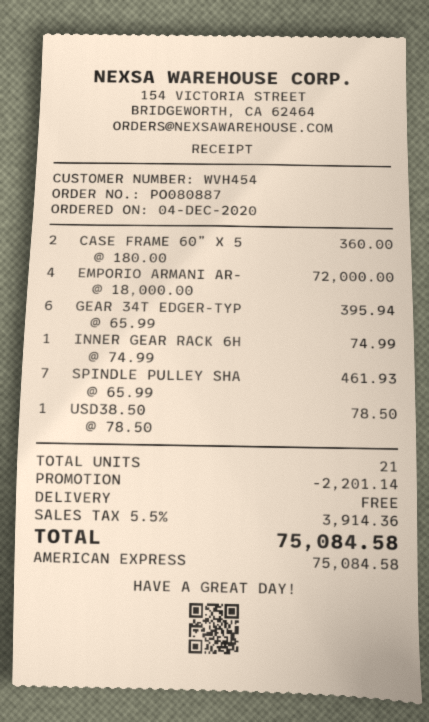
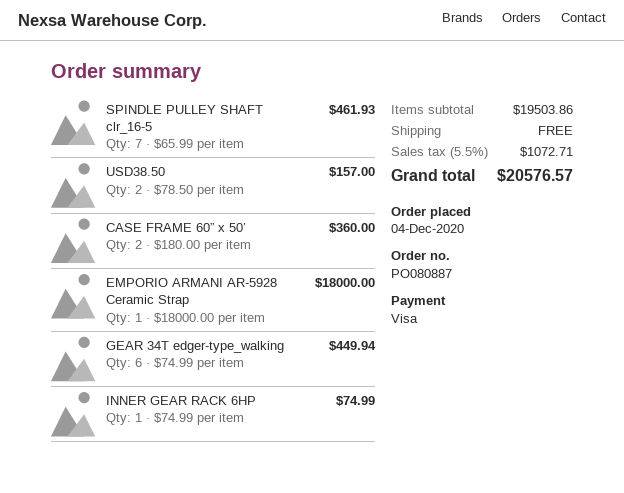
payment method: American Express -> Visa
EMPORIO ARMANI AR-: 4 x 18000.00 = 72000.00 -> 1 x 18000.00 = 18000.00
GEAR 34T EDGER-TYP: 6 x 65.99 = 395.94 -> 6 x 74.99 = 449.94
USD38.50: 1 x 78.50 = 78.50 -> 2 x 78.50 = 157.00
discount: 2201.14 -> none
tax: 5.5% = 3914.36 -> 5.5% = 1072.71
total: 75084.58 -> 20576.57

